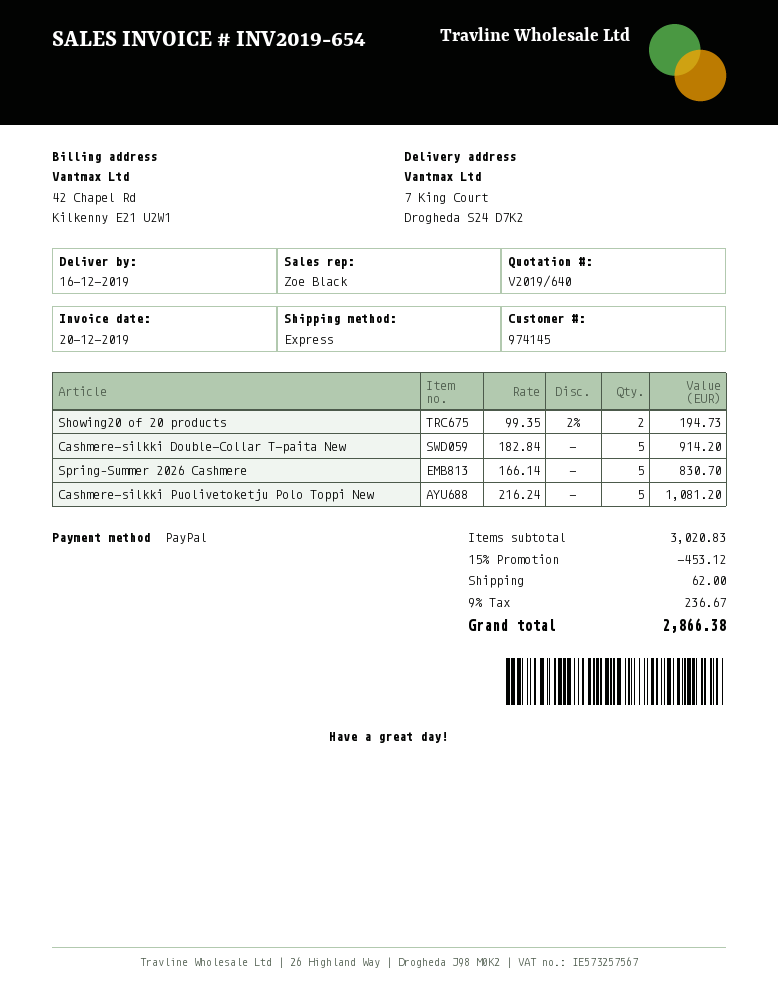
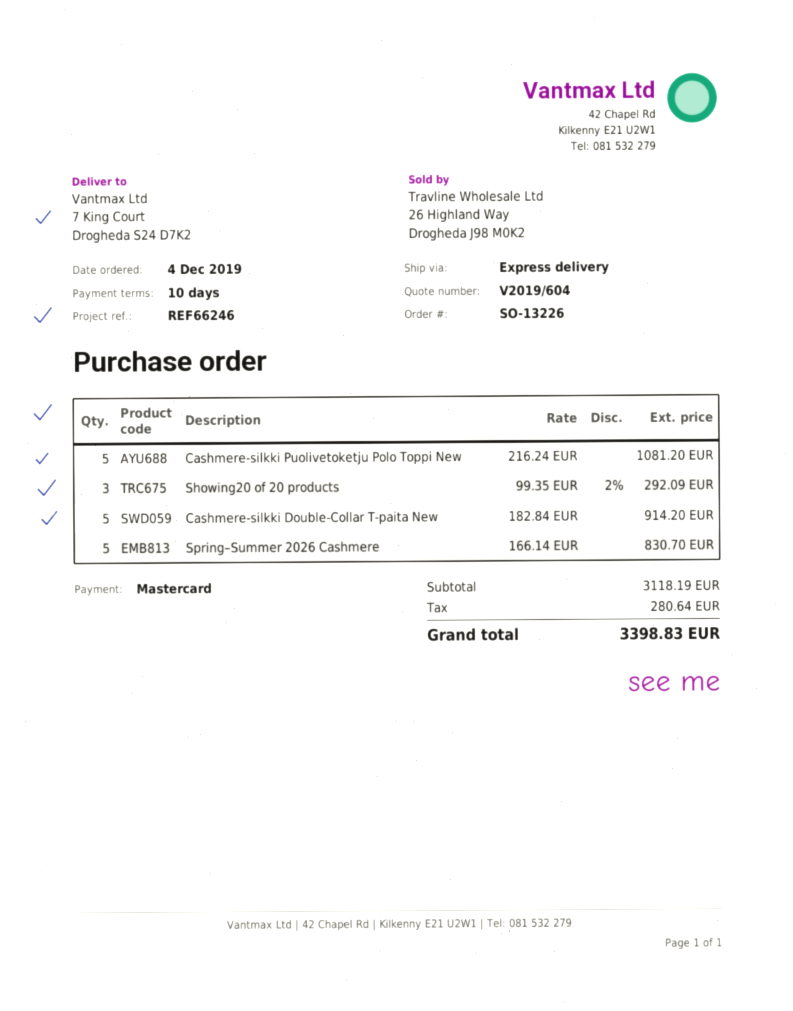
quote number: V2019/640 -> V2019/604
payment method: PayPal -> Mastercard
Showing20 of 20 products: 2 x 99.35 - 2% = 194.73 -> 3 x 99.35 - 2% = 292.09
subtotal: 3020.83 -> 3118.19
discount: 15% = 453.12 -> none
shipping: 62.00 -> none
tax: 236.67 -> 280.64
total: 2866.38 -> 3398.83

